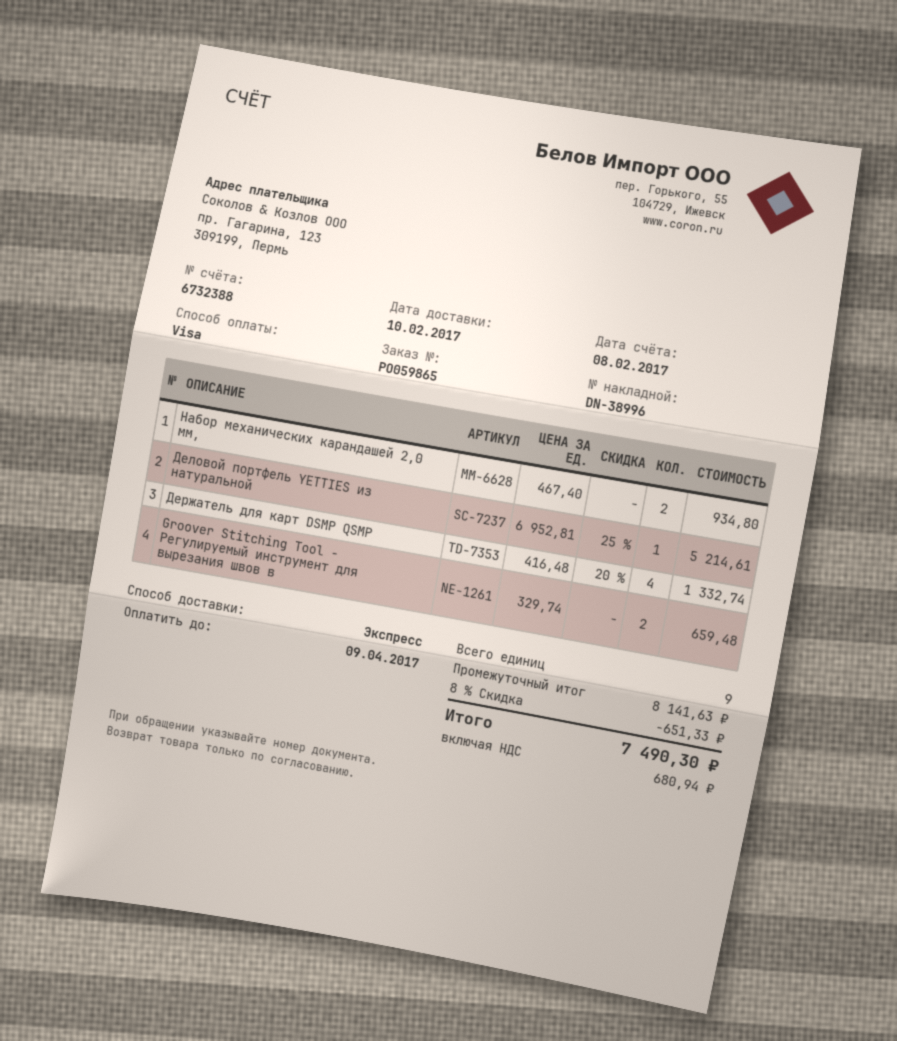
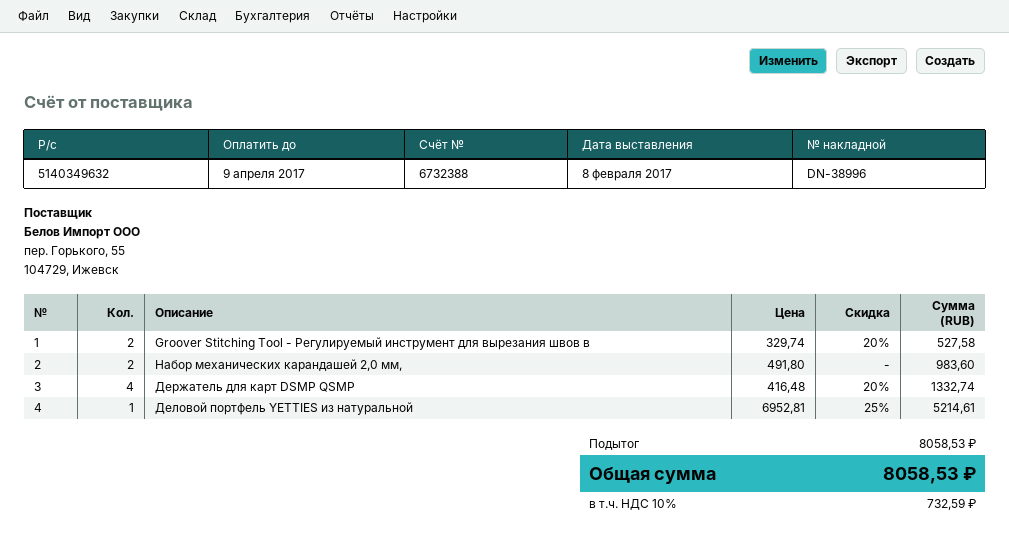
Набор механических карандашей 2,0 мм,: 2 x 467.40 = 934.80 -> 2 x 491.80 = 983.60
Groover Stitching Tool - Регулируемый инструмент для вырезания швов в: 2 x 329.74 = 659.48 -> 2 x 329.74 - 20% = 527.58
subtotal: 8141.63 -> 8058.53
discount: 8% = 651.33 -> none
tax: 680.94 -> 732.59
total: 7490.30 -> 8058.53

